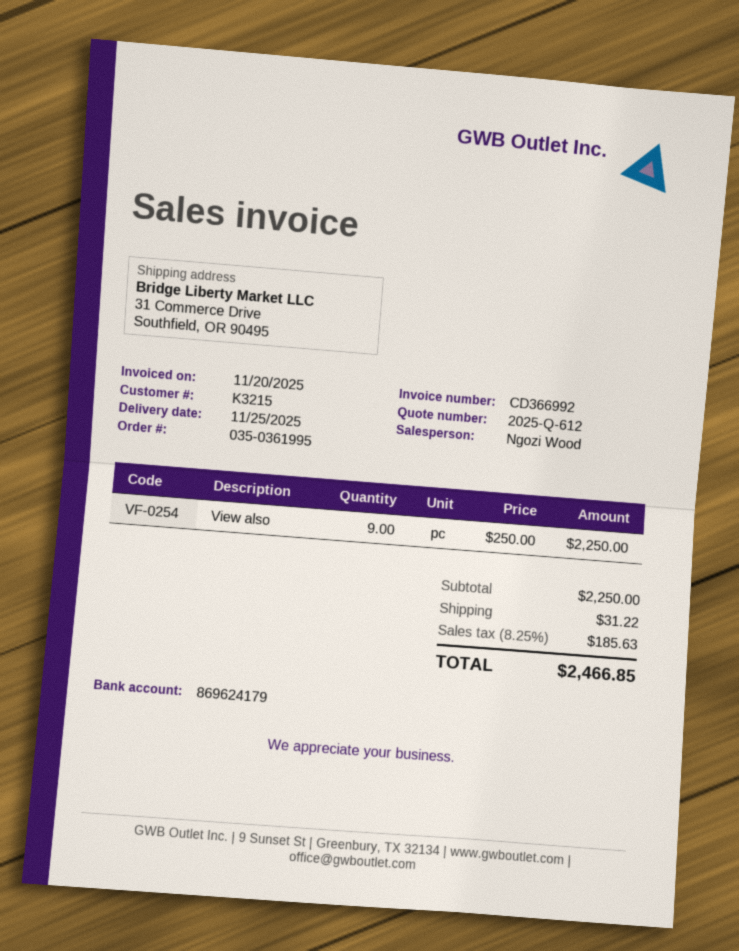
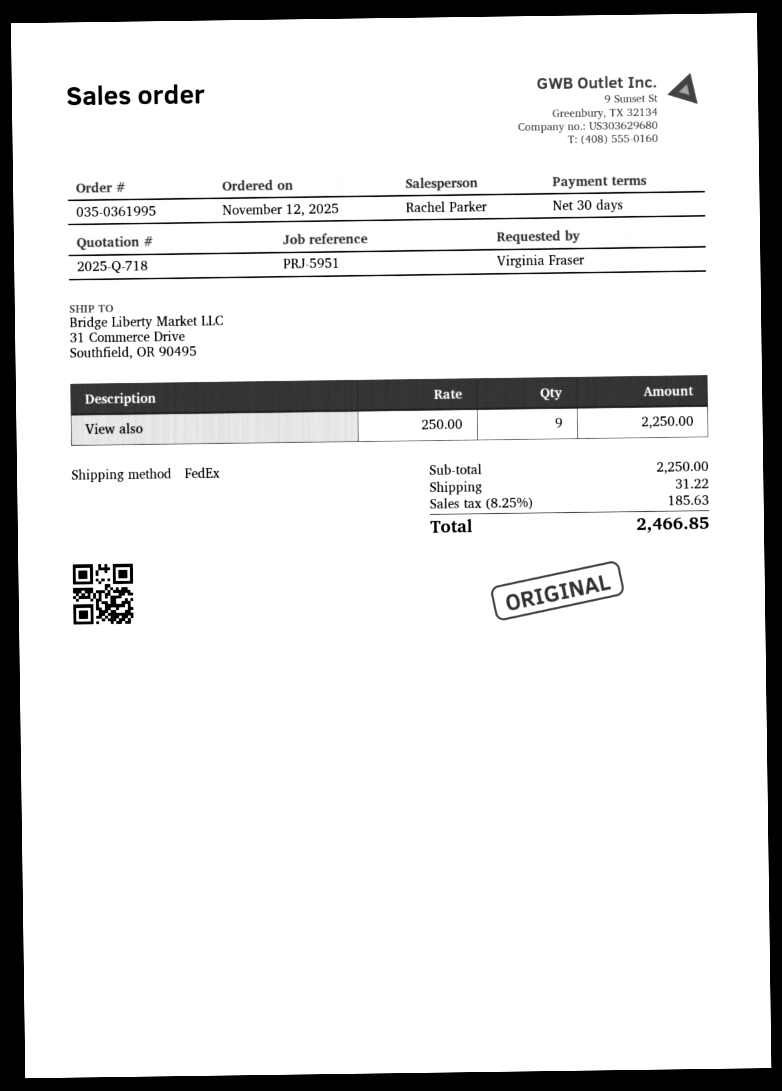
quote number: 2025-Q-612 -> 2025-Q-718
sales rep: Ngozi Wood -> Rachel Parker

